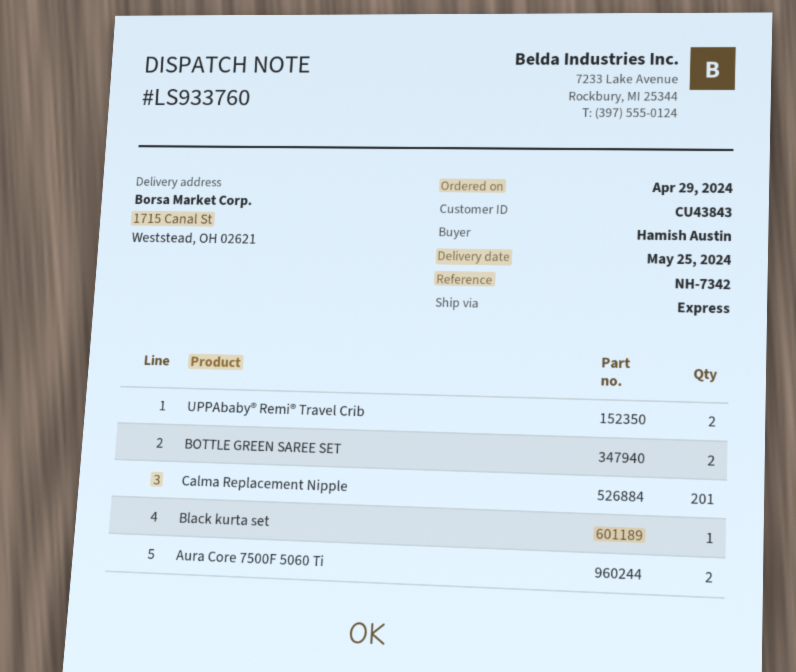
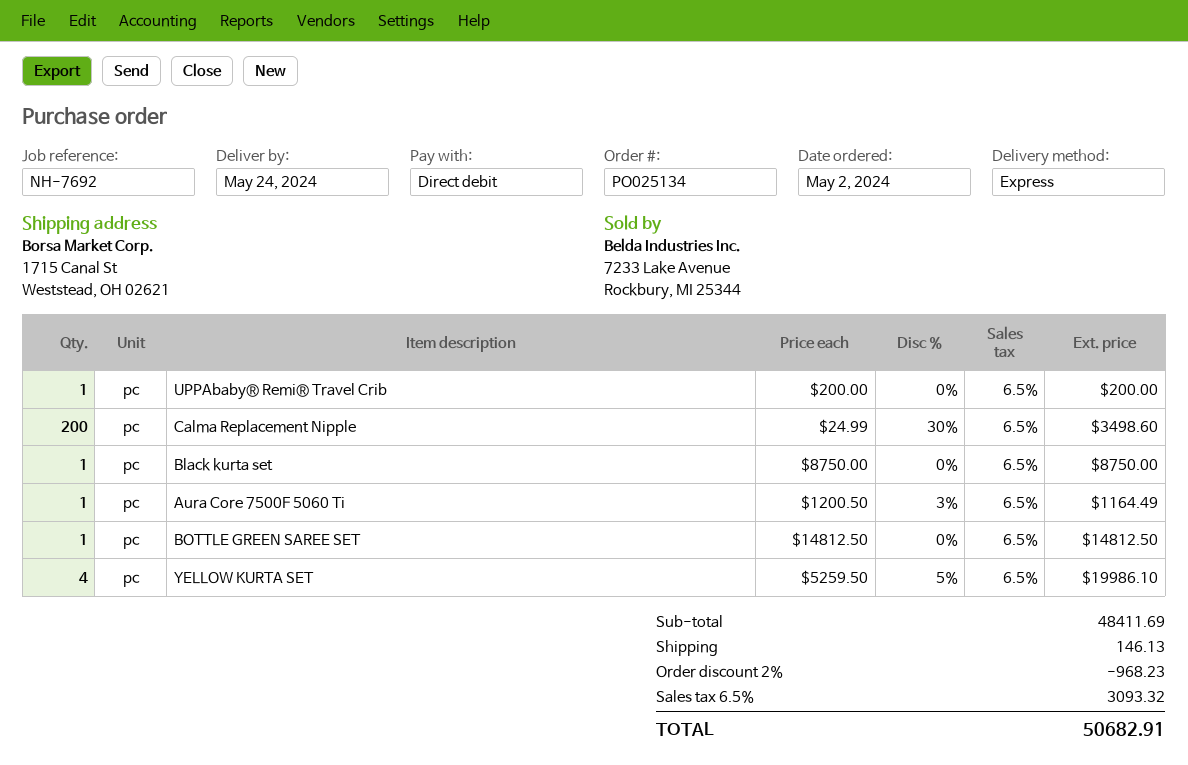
order date: 2024-04-29 -> 2024-05-02
delivery date: 2024-05-25 -> 2024-05-24
reference: NH-7342 -> NH-7692
UPPAbaby® Remi® Travel Crib: 2 -> 1
BOTTLE GREEN SAREE SET: 2 -> 1
Calma Replacement Nipple: 201 -> 200
Aura Core 7500F 5060 Ti: 2 -> 1
YELLOW KURTA SET: none -> 4

